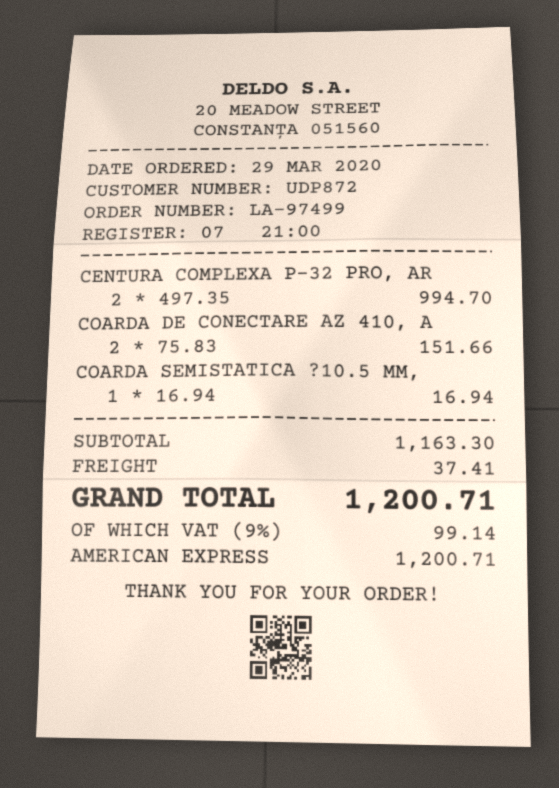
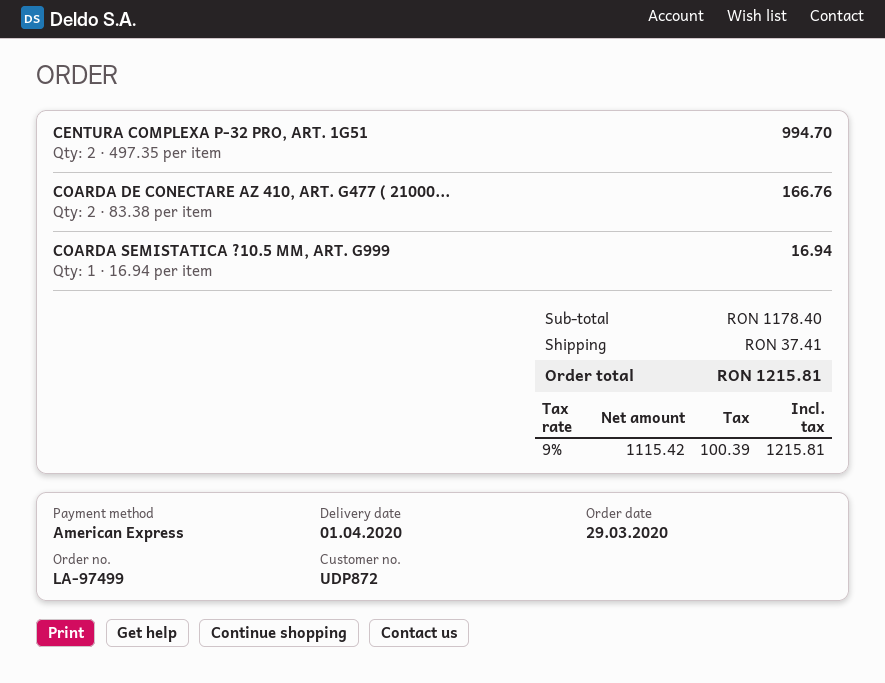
COARDA DE CONECTARE AZ 410, A: 2 x 75.83 = 151.66 -> 2 x 83.38 = 166.76
subtotal: 1163.30 -> 1178.40
tax: 9% = 99.14 -> 9% = 100.39
total: 1200.71 -> 1215.81

